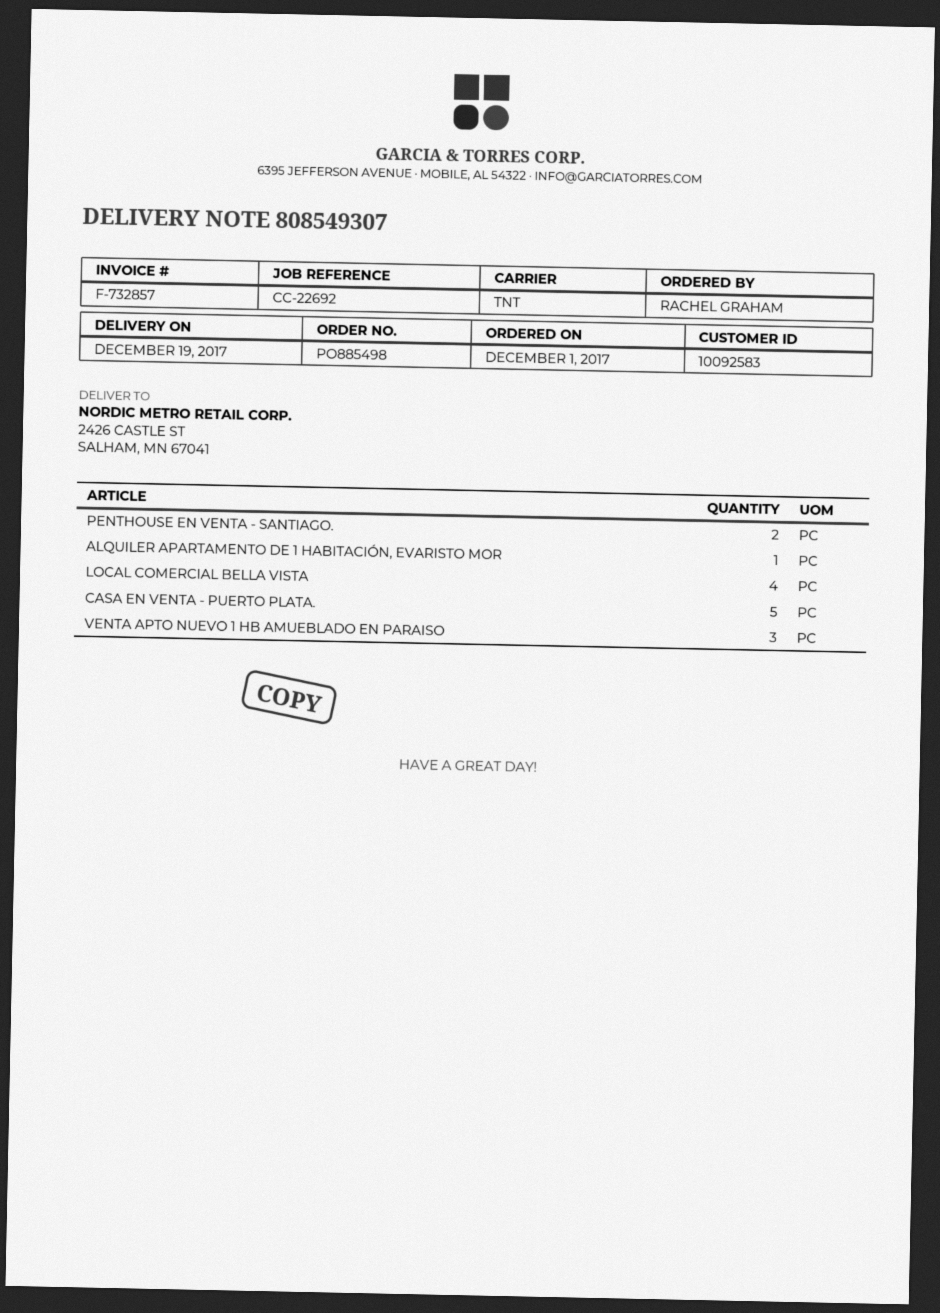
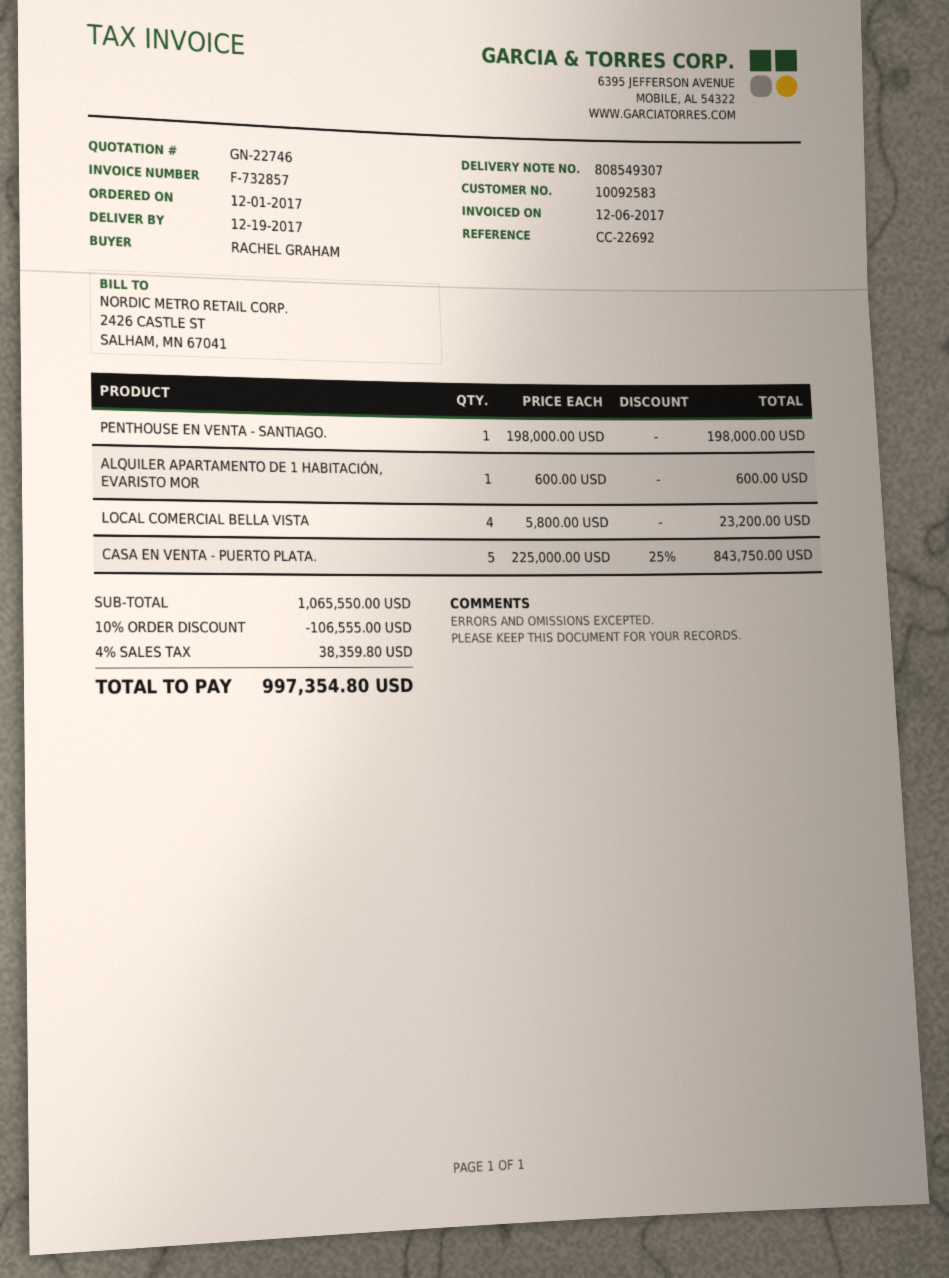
PENTHOUSE EN VENTA - SANTIAGO.: 2 -> 1
VENTA APTO NUEVO 1 HB AMUEBLADO EN PARAISO: 3 -> none

